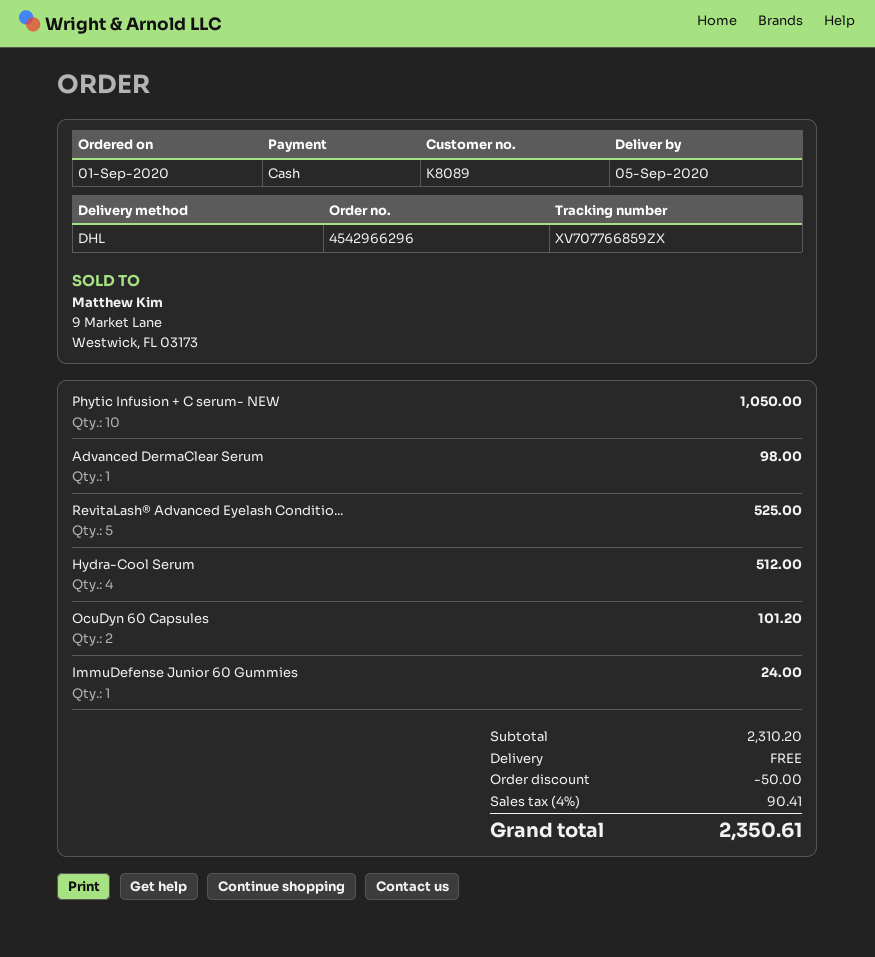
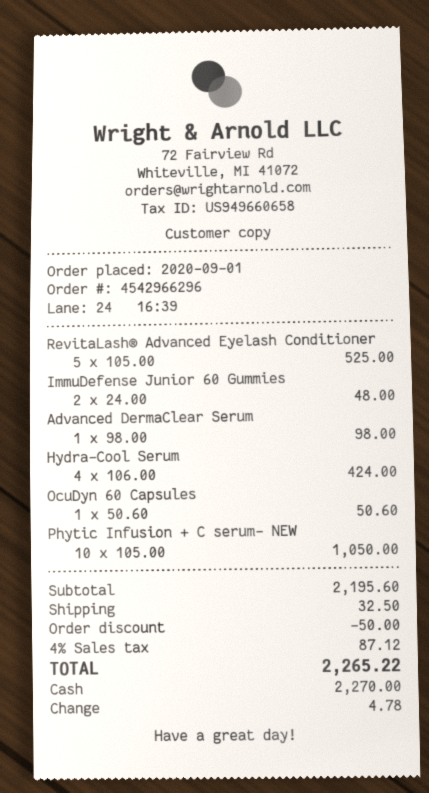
Hydra-Cool Serum: 4 for 512.00 -> 4 for 424.00
OcuDyn 60 Capsules: 2 for 101.20 -> 1 for 50.60
ImmuDefense Junior 60 Gummies: 1 for 24.00 -> 2 for 48.00
subtotal: 2310.20 -> 2195.60
shipping: 0.00 -> 32.50
tax: 4% = 90.41 -> 4% = 87.12
total: 2350.61 -> 2265.22

